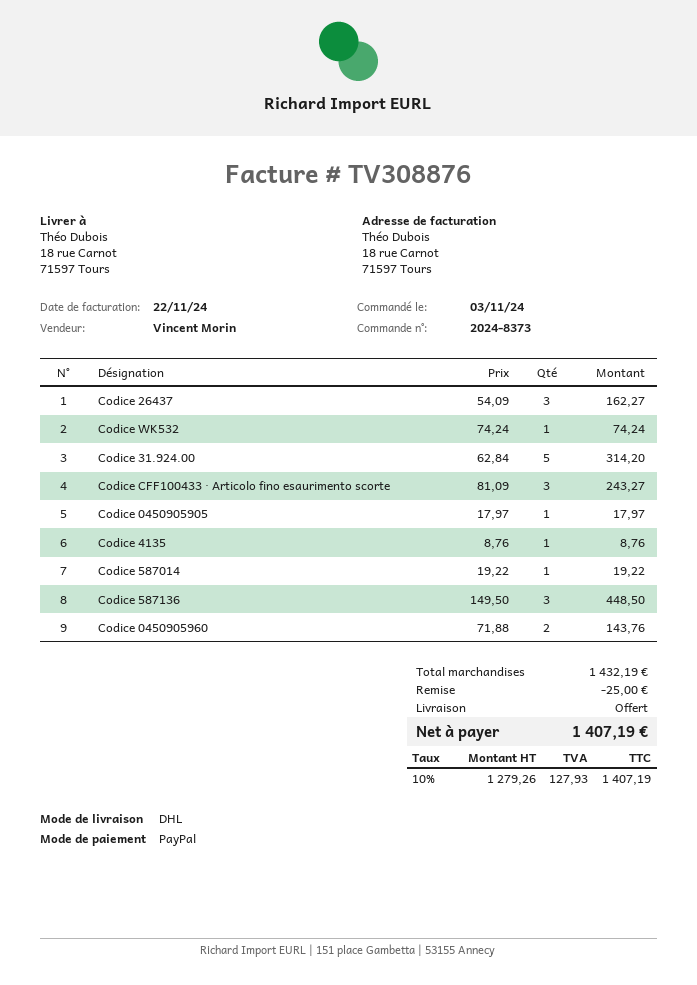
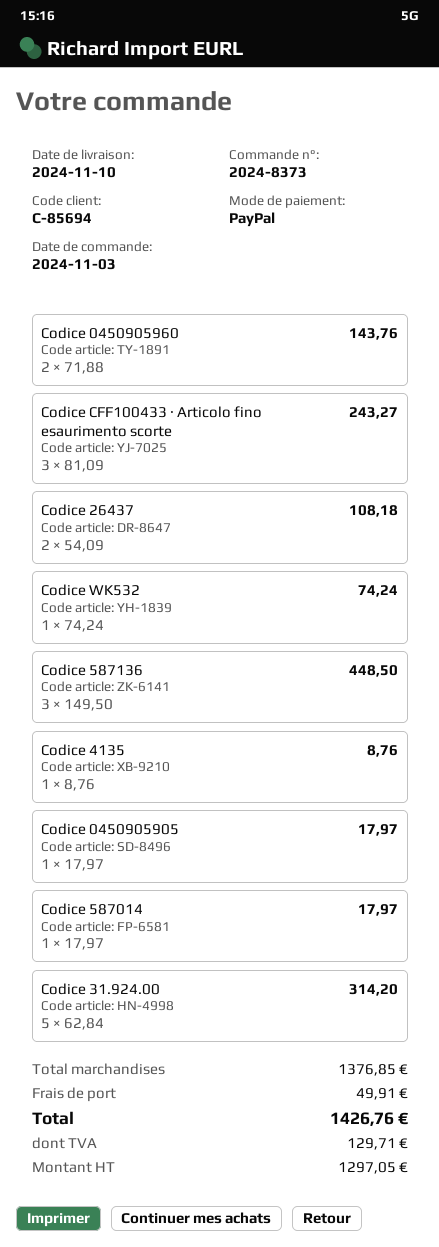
Codice 26437: 3 x 54.09 = 162.27 -> 2 x 54.09 = 108.18
Codice 587014: 1 x 19.22 = 19.22 -> 1 x 17.97 = 17.97
subtotal: 1432.19 -> 1376.85
discount: 25.00 -> none
shipping: 0.00 -> 49.91
net: 1279.26 -> 1297.05
tax: 127.93 -> 129.71
total: 1407.19 -> 1426.76

